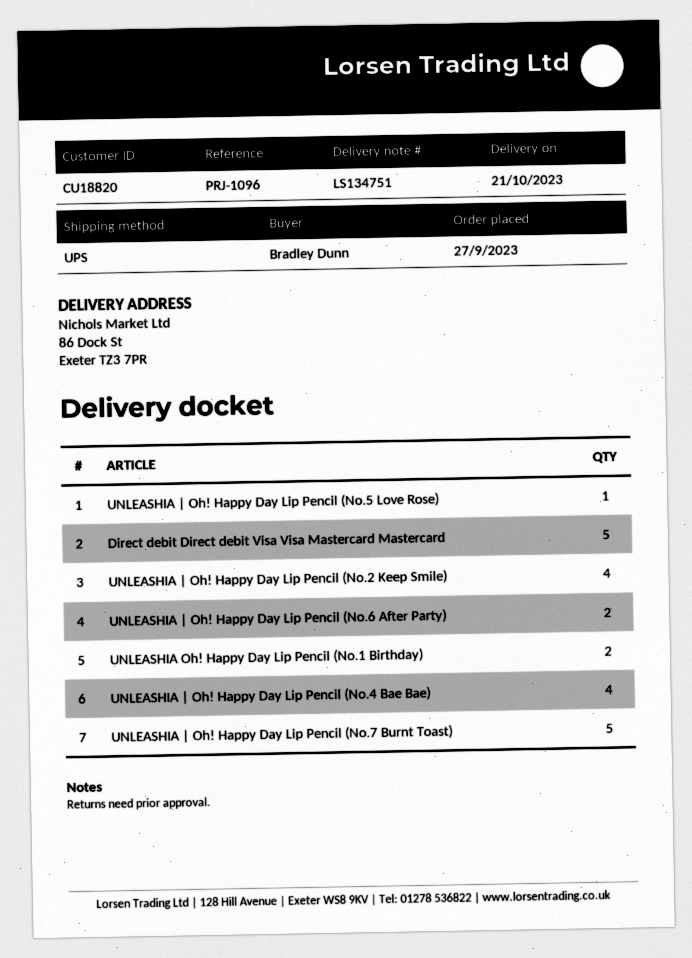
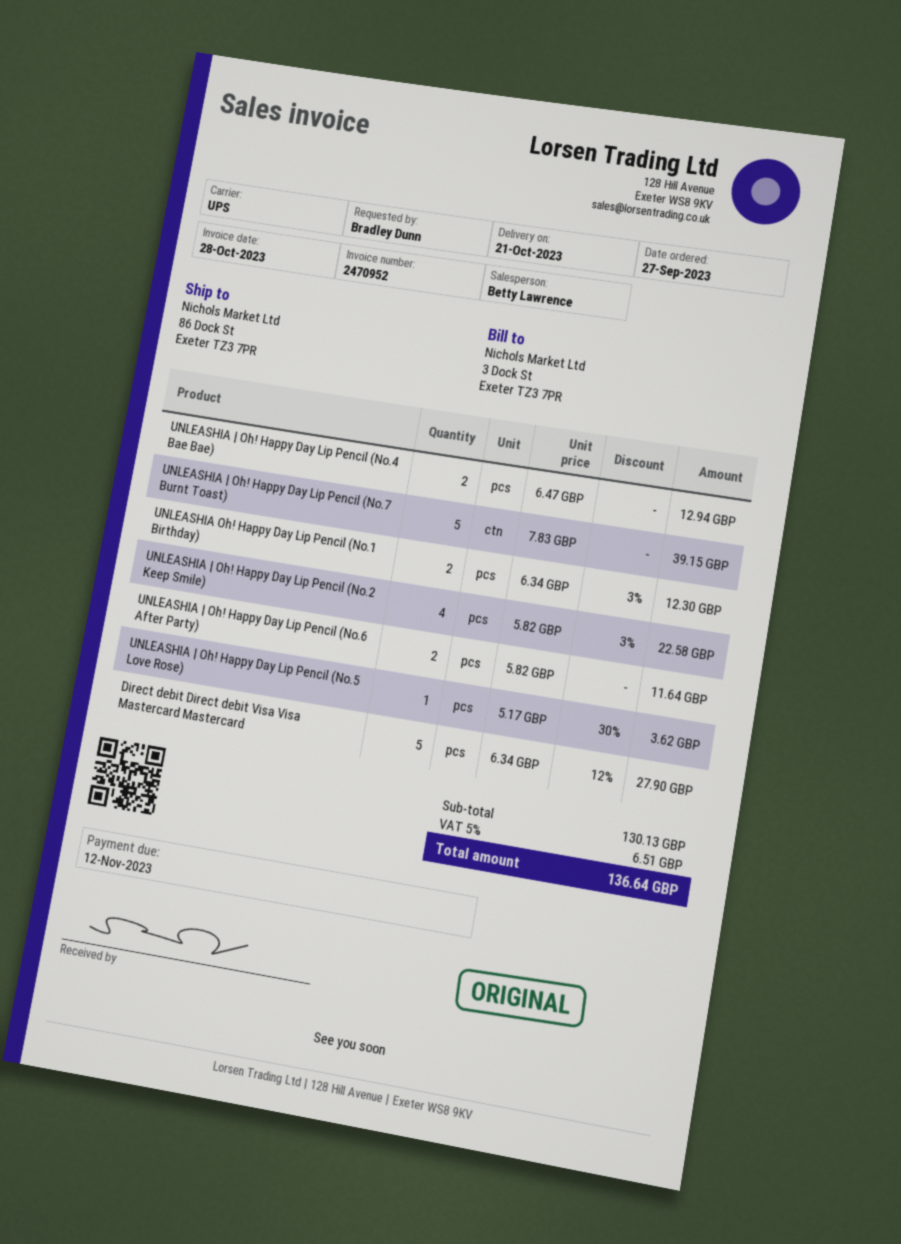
UNLEASHIA | Oh! Happy Day Lip Pencil (No.4 Bae Bae): 4 -> 2

